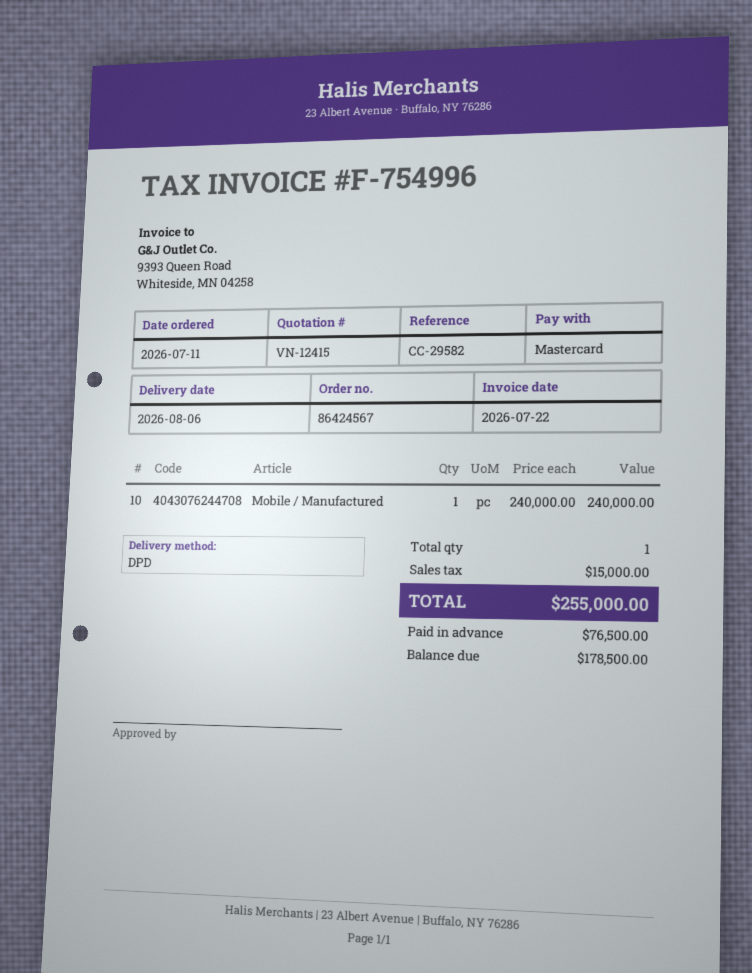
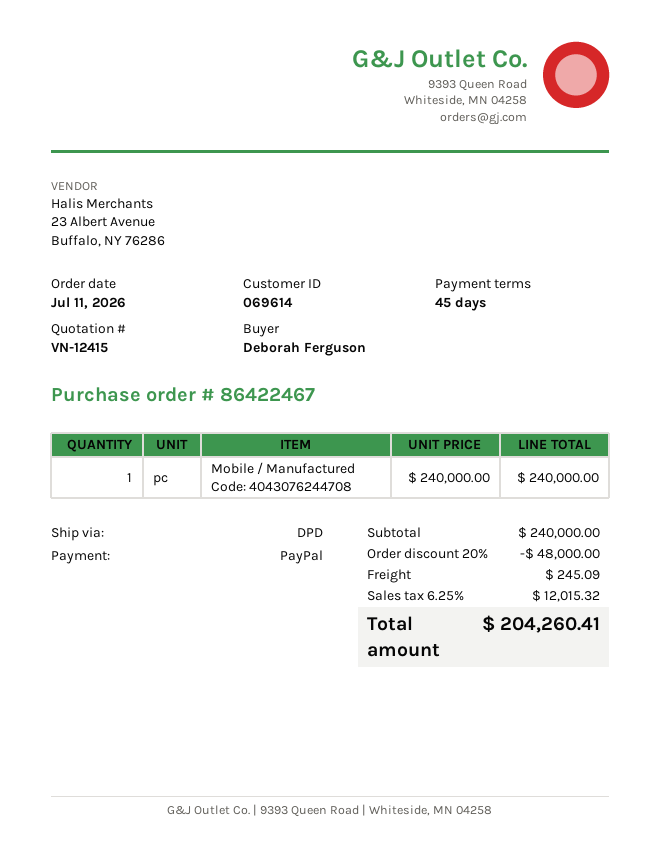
order number: 86424567 -> 86422467
payment method: Mastercard -> PayPal
discount: none -> 20% = 48000.00
shipping: none -> 245.09
tax: 15000.00 -> 12015.32
total: 255000.00 -> 204260.41

